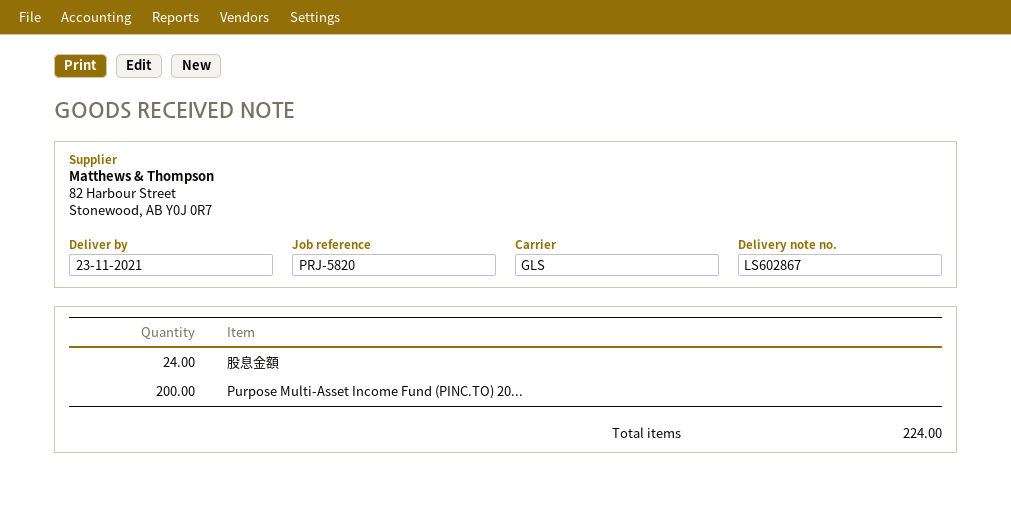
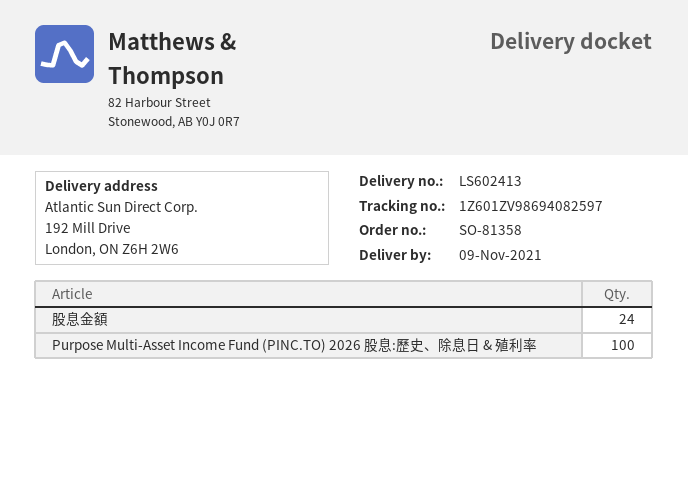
delivery note number: LS602867 -> LS602413
delivery date: 2021-11-23 -> 2021-11-09
Purpose Multi-Asset Income Fund (PINC.TO) 20...: 200 -> 100

